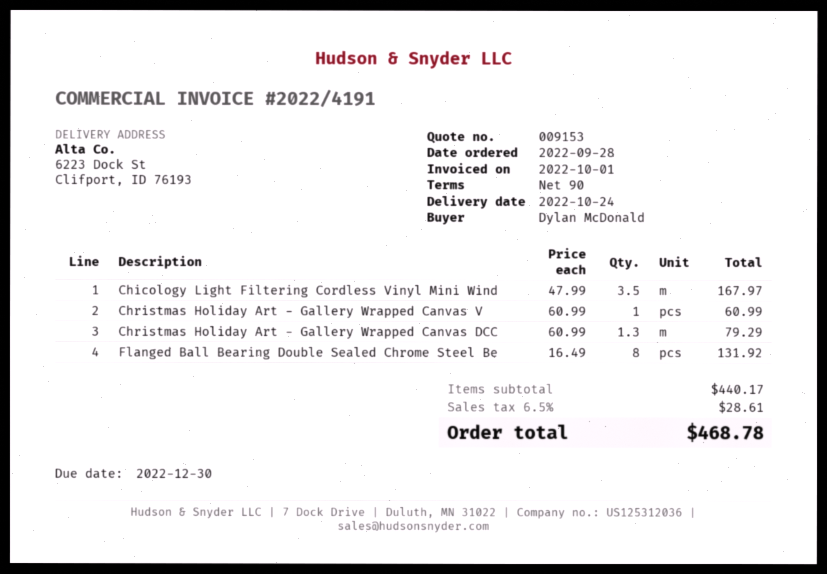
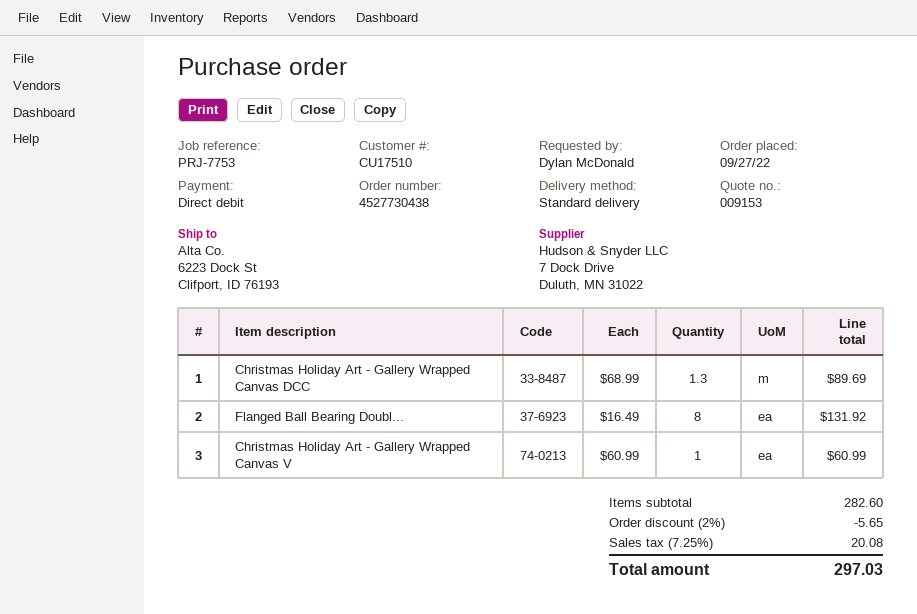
order date: 2022-09-28 -> 2022-09-27
Chicology Light Filtering Cordless Vinyl Mini Wind: 3.5 x 47.99 = 167.97 -> none
Christmas Holiday Art - Gallery Wrapped Canvas DCC: 1.3 x 60.99 = 79.29 -> 1.3 x 68.99 = 89.69
subtotal: 440.17 -> 282.60
discount: none -> 2% = 5.65
tax: 6.5% = 28.61 -> 7.25% = 20.08
total: 468.78 -> 297.03

